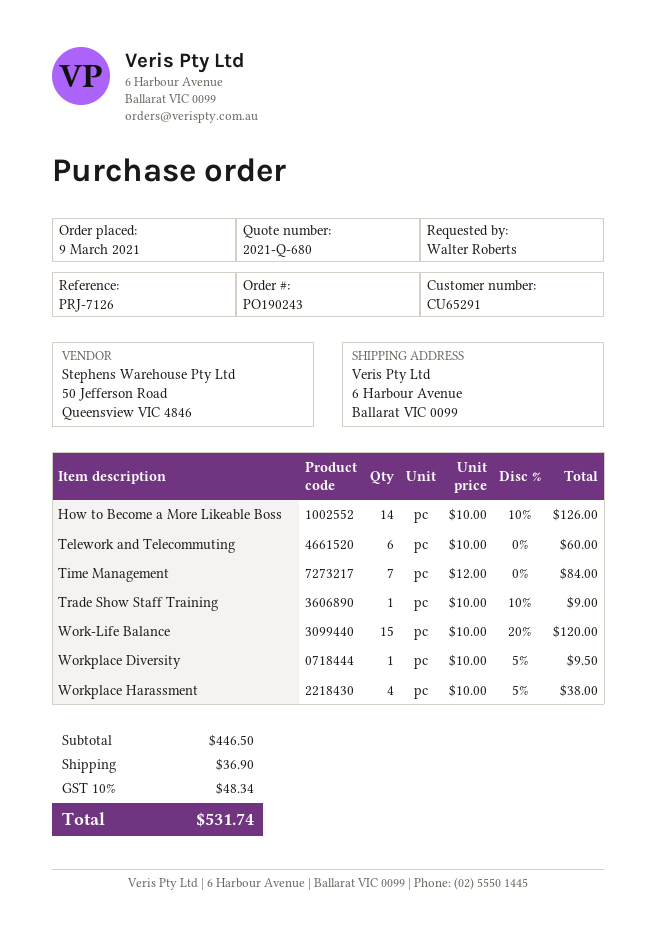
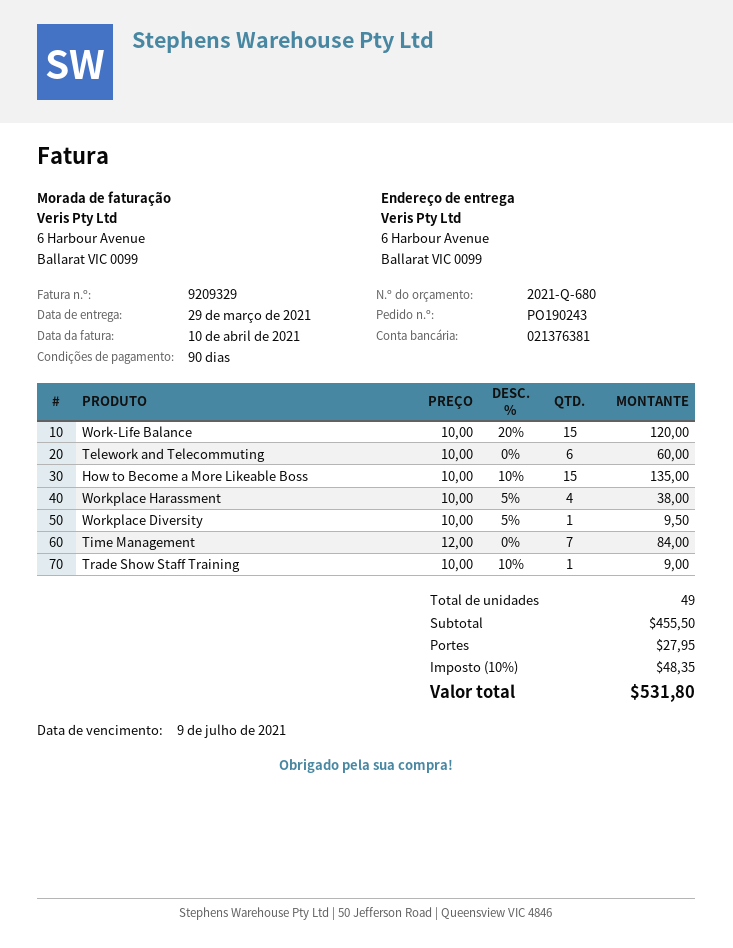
How to Become a More Likeable Boss: 14 x 10.00 - 10% = 126.00 -> 15 x 10.00 - 10% = 135.00
subtotal: 446.50 -> 455.50
shipping: 36.90 -> 27.95
tax: 10% = 48.34 -> 10% = 48.35
total: 531.74 -> 531.80

